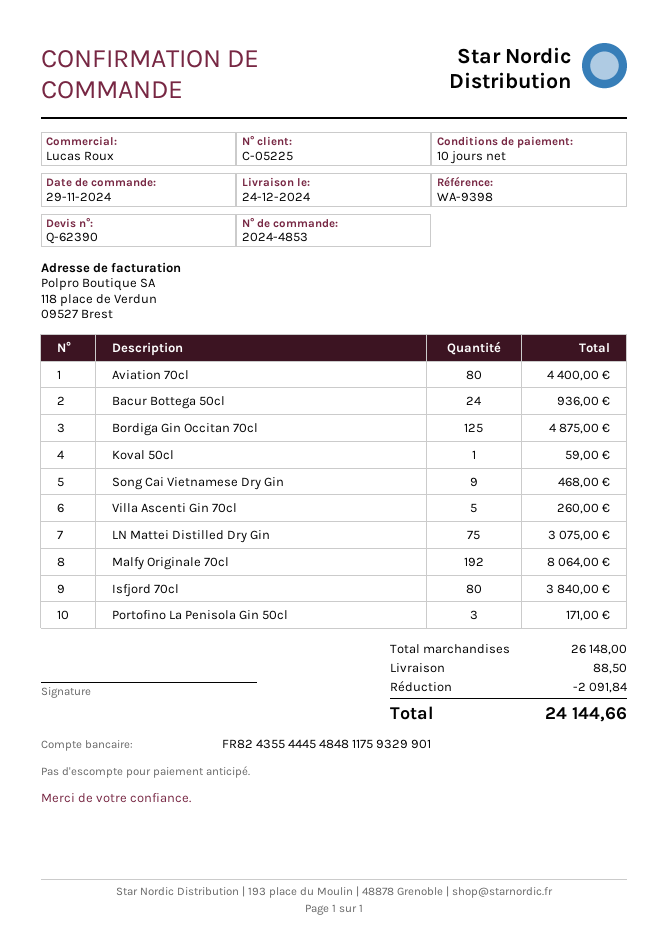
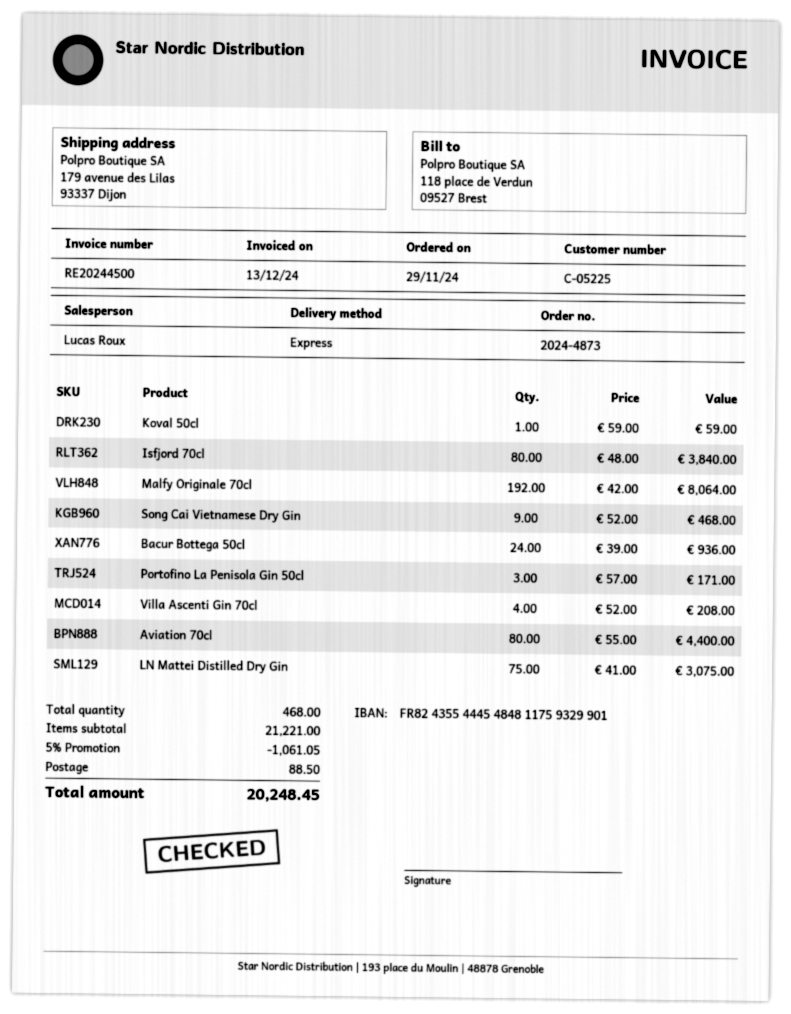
order number: 2024-4853 -> 2024-4873
Bordiga Gin Occitan 70cl: 125 for 4875.00 -> none
Villa Ascenti Gin 70cl: 5 for 260.00 -> 4 for 208.00
subtotal: 26148.00 -> 21221.00
discount: 2091.84 -> 1061.05
total: 24144.66 -> 20248.45

